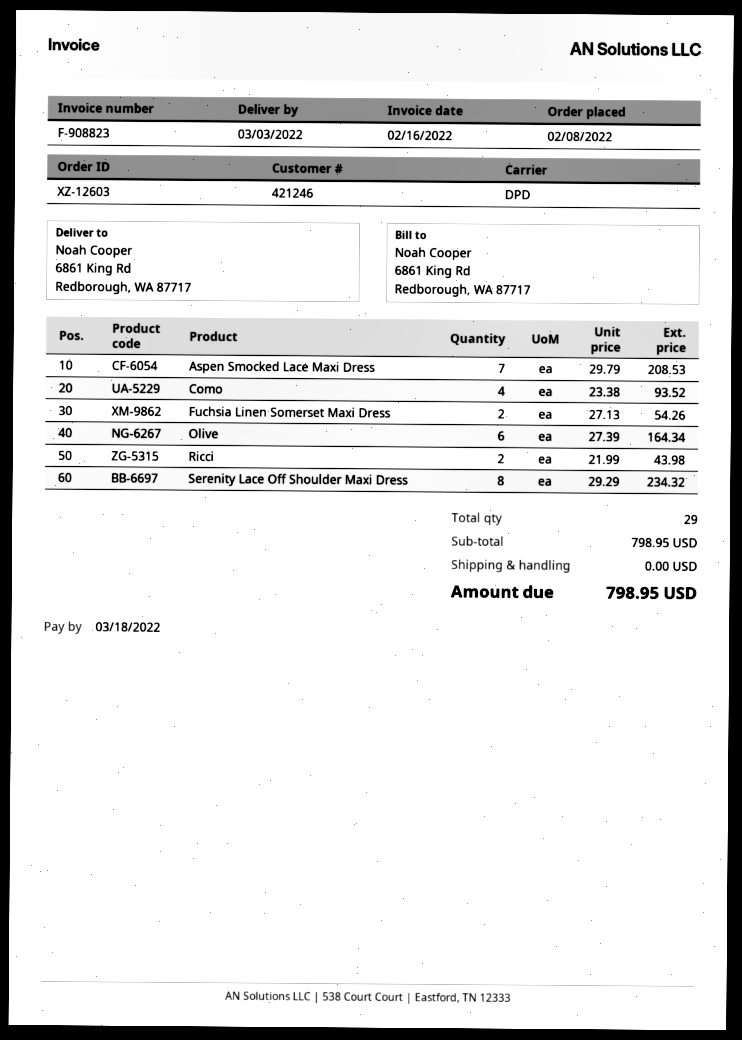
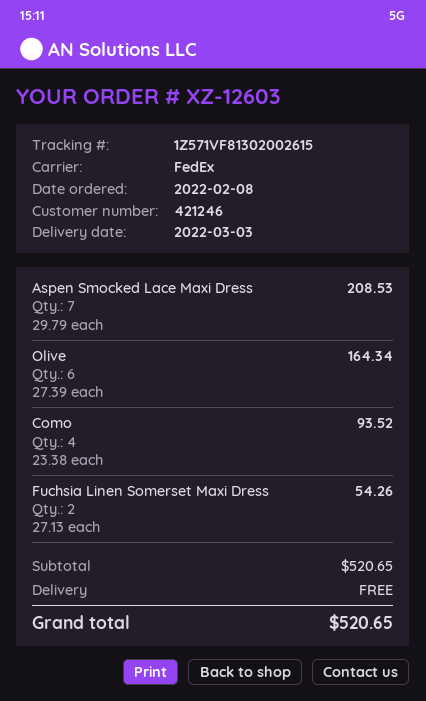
shipping method: DPD -> FedEx
Ricci: 2 x 21.99 = 43.98 -> none
Serenity Lace Off Shoulder Maxi Dress: 8 x 29.29 = 234.32 -> none
subtotal: 798.95 -> 520.65
total: 798.95 -> 520.65

